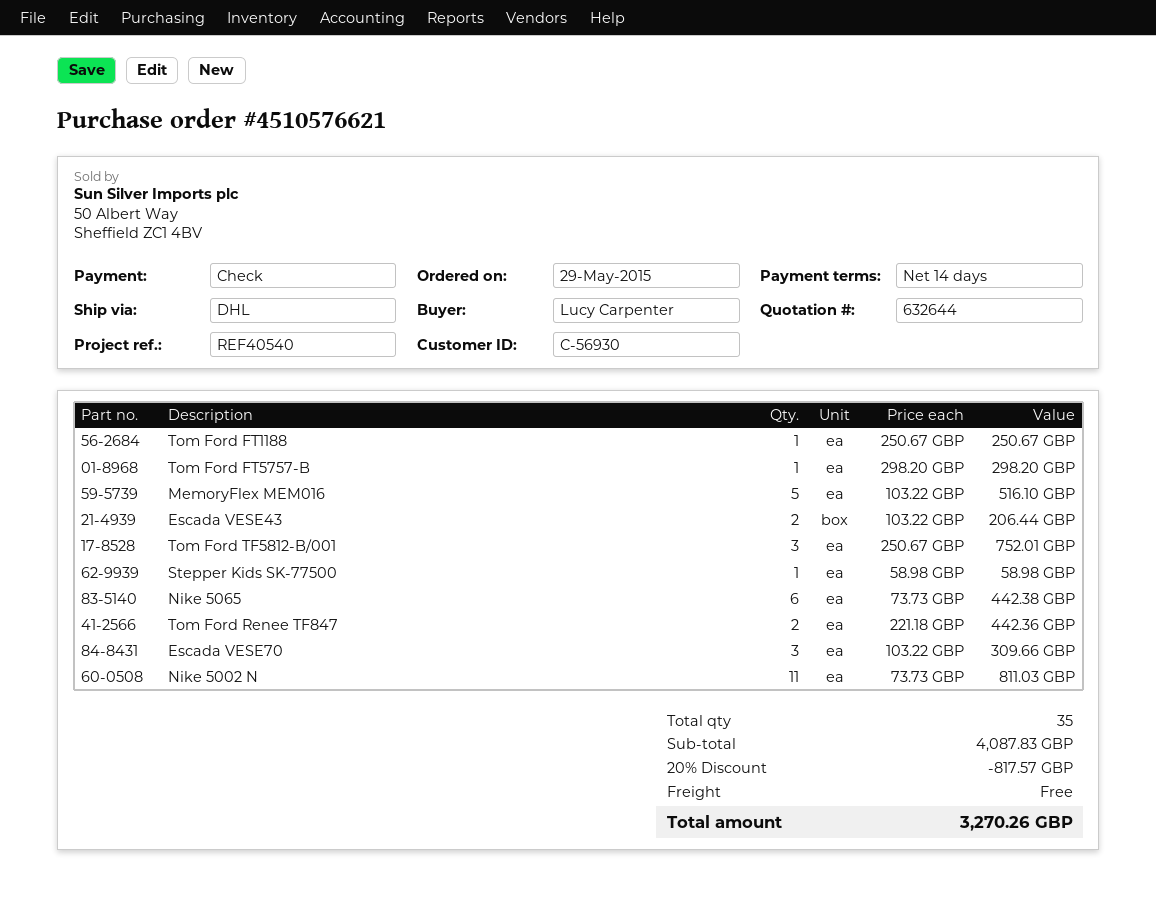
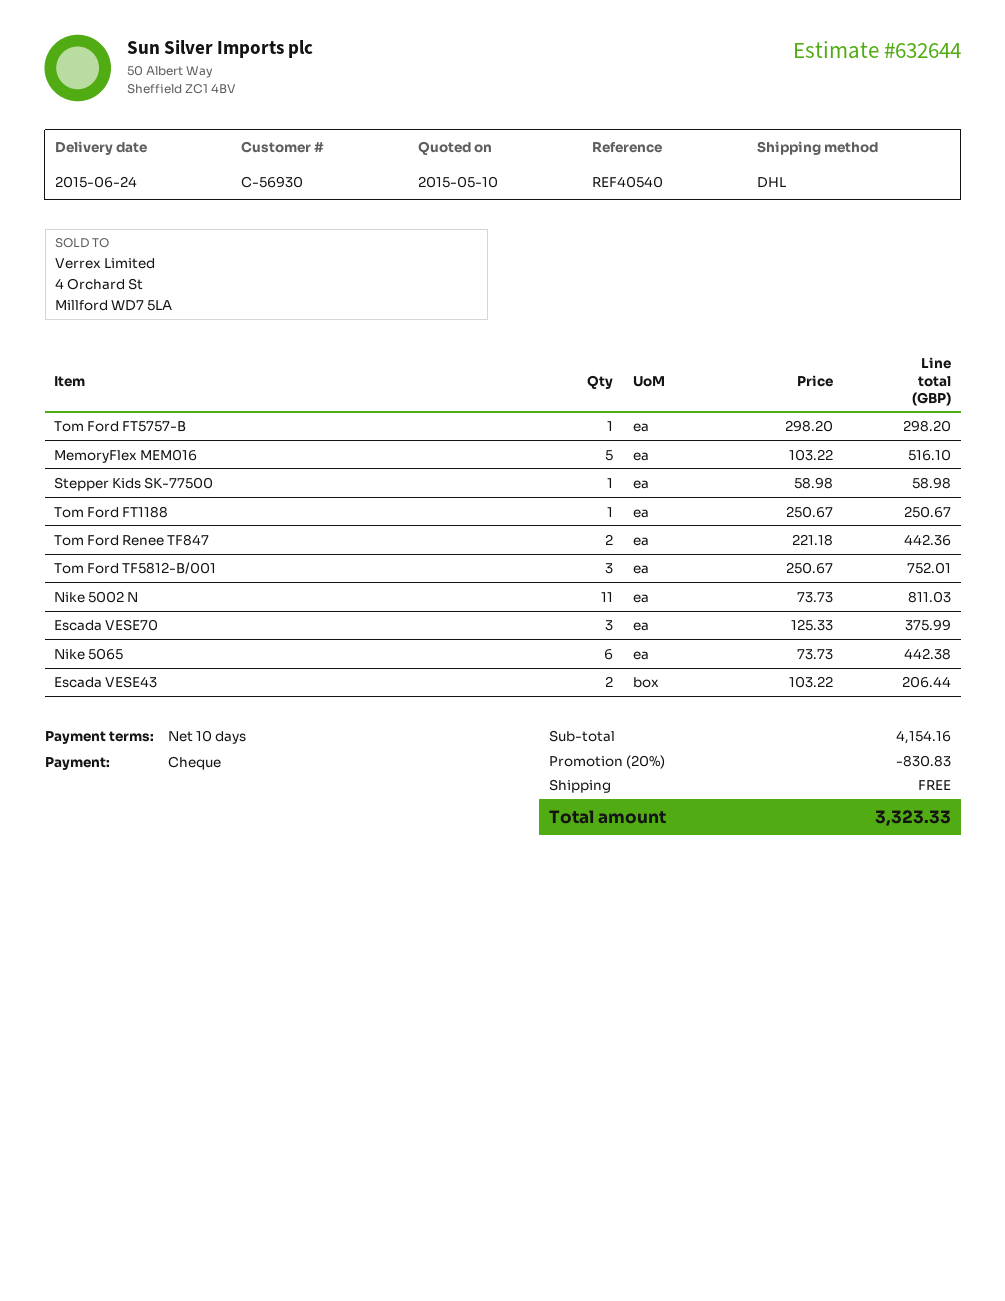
payment terms: 14 days -> 10 days
Escada VESE70: 3 x 103.22 = 309.66 -> 3 x 125.33 = 375.99
subtotal: 4087.83 -> 4154.16
discount: 20% = 817.57 -> 20% = 830.83
total: 3270.26 -> 3323.33

